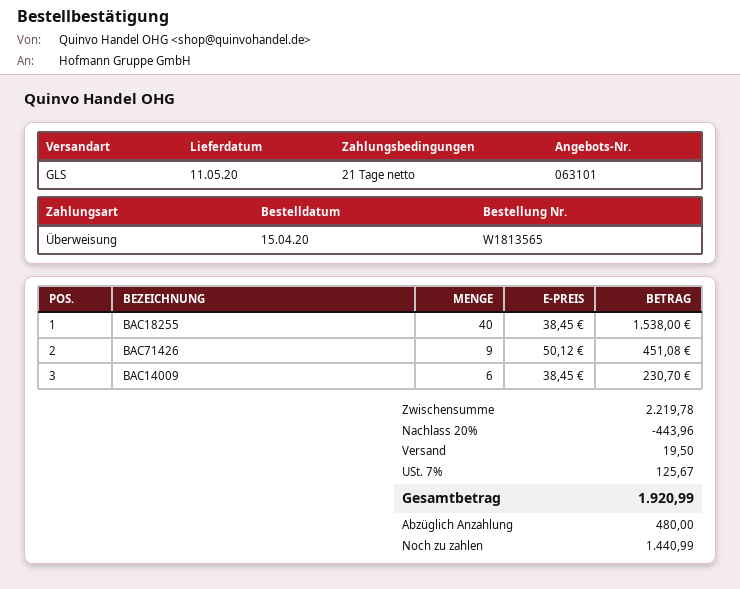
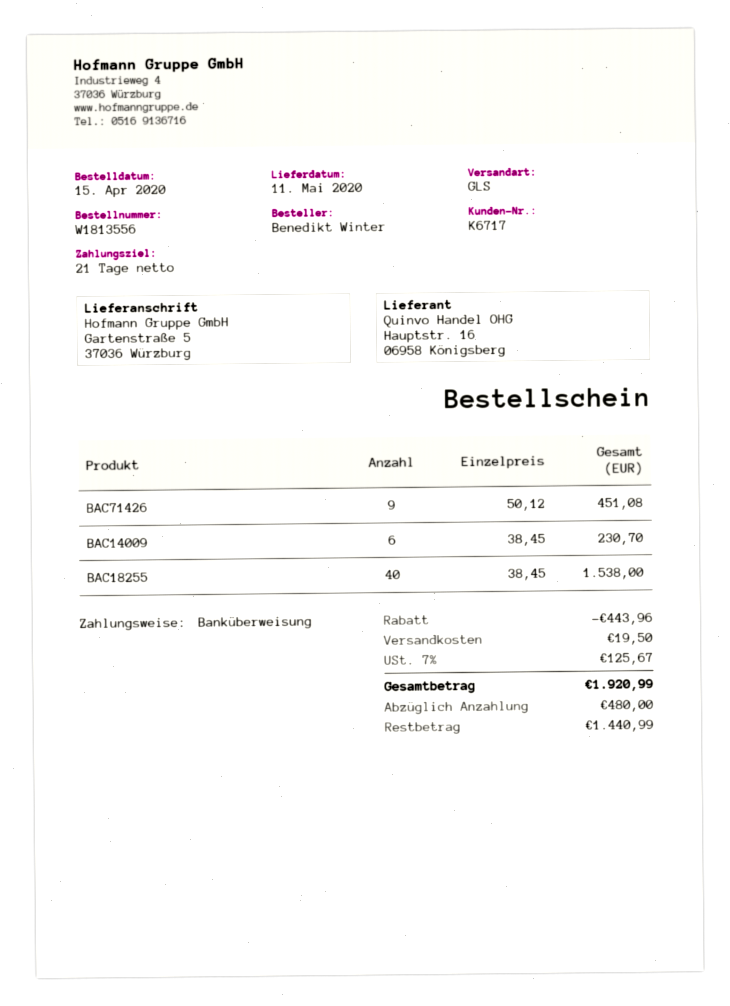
order number: W1813565 -> W1813556

